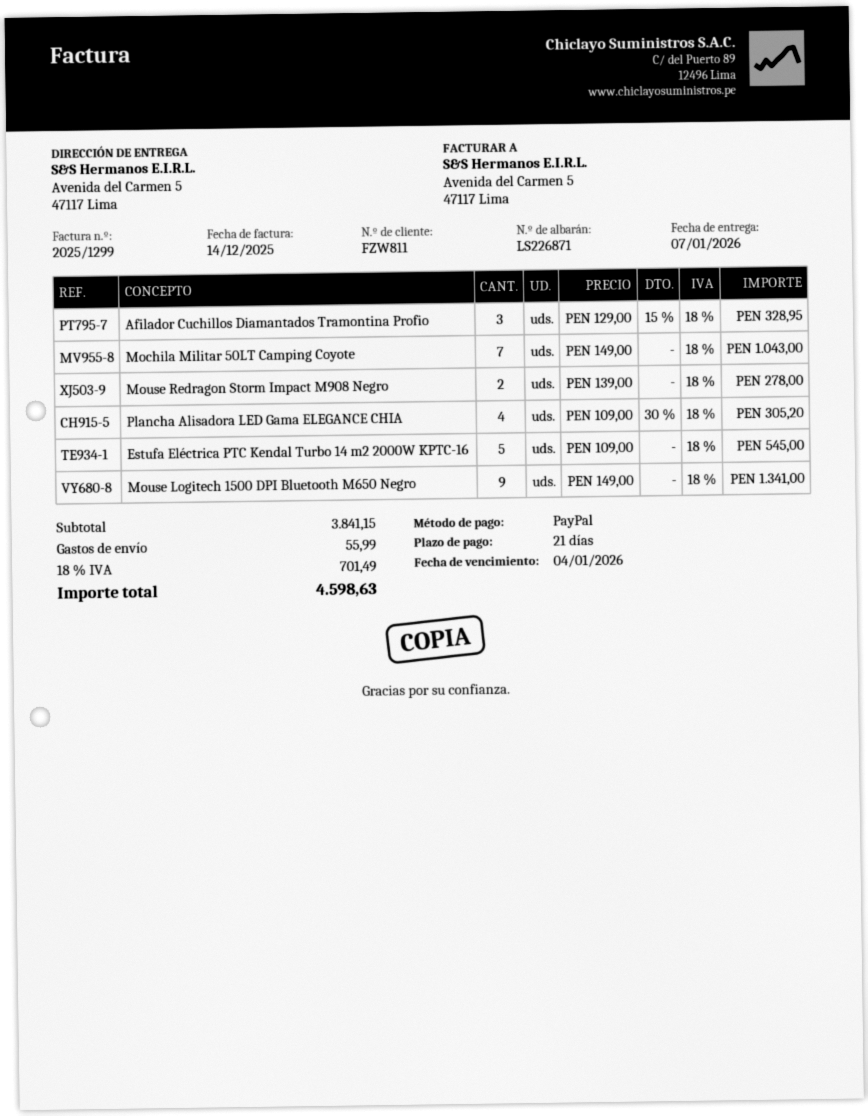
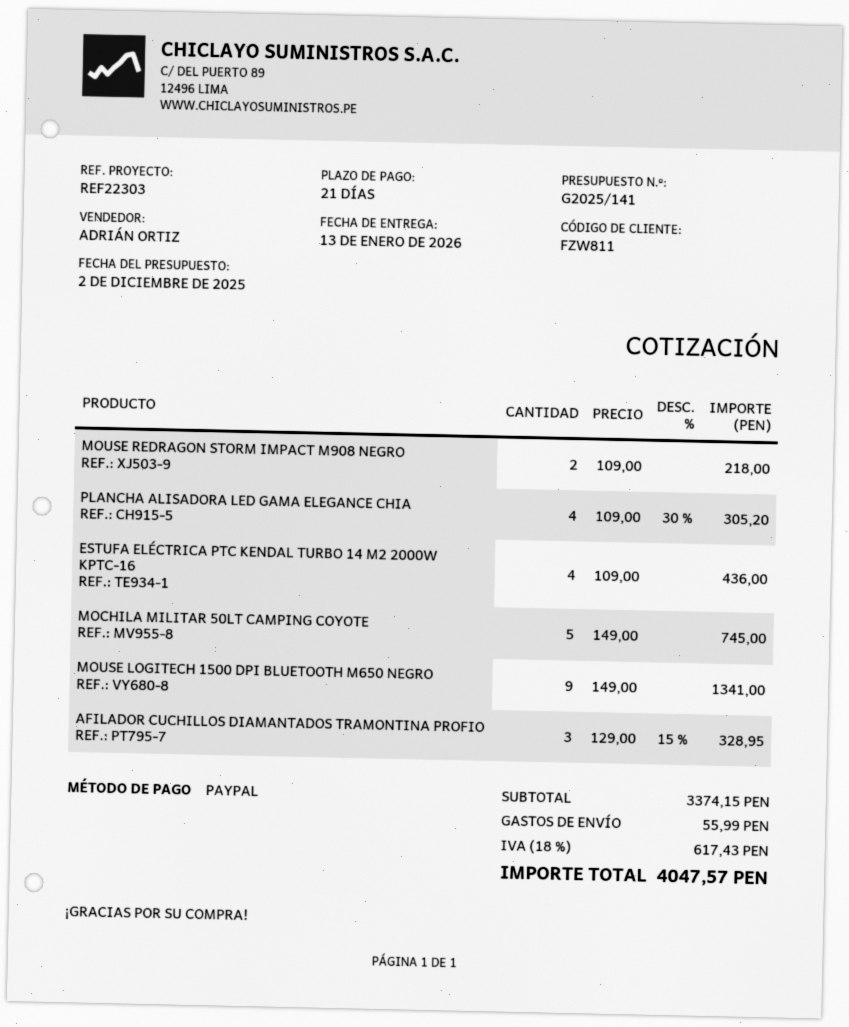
delivery date: 2026-01-07 -> 2026-01-13
Mochila Militar 50LT Camping Coyote: 7 x 149.00 = 1043.00 -> 5 x 149.00 = 745.00
Mouse Redragon Storm Impact M908 Negro: 2 x 139.00 = 278.00 -> 2 x 109.00 = 218.00
Estufa Eléctrica PTC Kendal Turbo 14 m2 2000W KPTC-16: 5 x 109.00 = 545.00 -> 4 x 109.00 = 436.00
subtotal: 3841.15 -> 3374.15
tax: 18% = 701.49 -> 18% = 617.43
total: 4598.63 -> 4047.57

